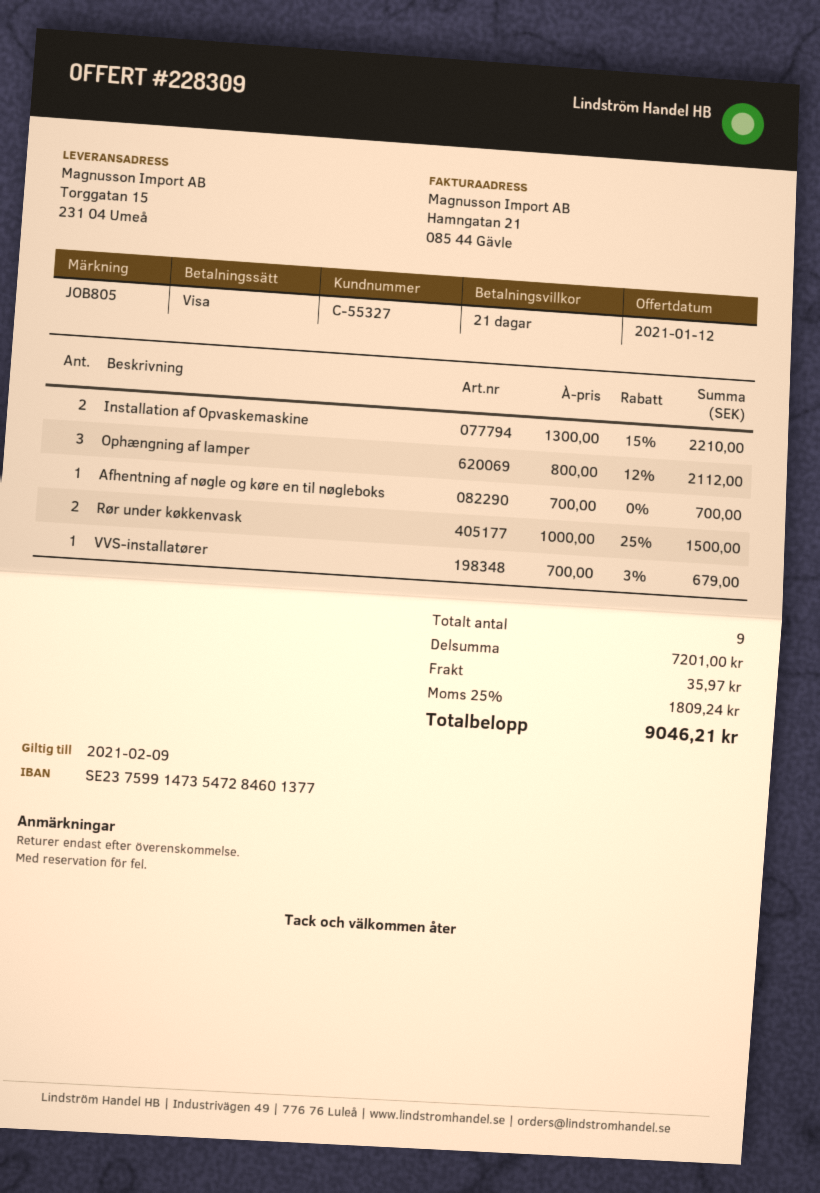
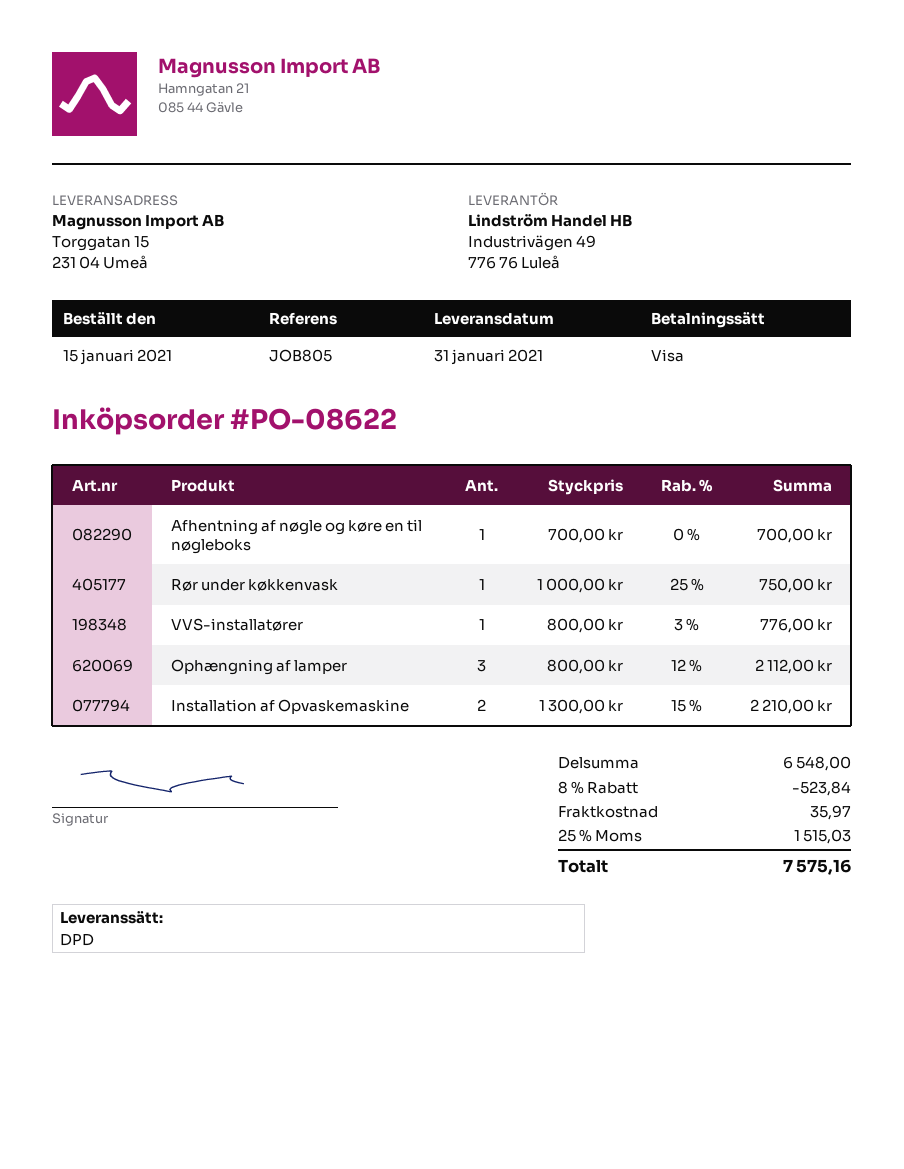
Rør under køkkenvask: 2 x 1000.00 - 25% = 1500.00 -> 1 x 1000.00 - 25% = 750.00
VVS-installatører: 1 x 700.00 - 3% = 679.00 -> 1 x 800.00 - 3% = 776.00
subtotal: 7201.00 -> 6548.00
discount: none -> 8% = 523.84
tax: 25% = 1809.24 -> 25% = 1515.03
total: 9046.21 -> 7575.16

